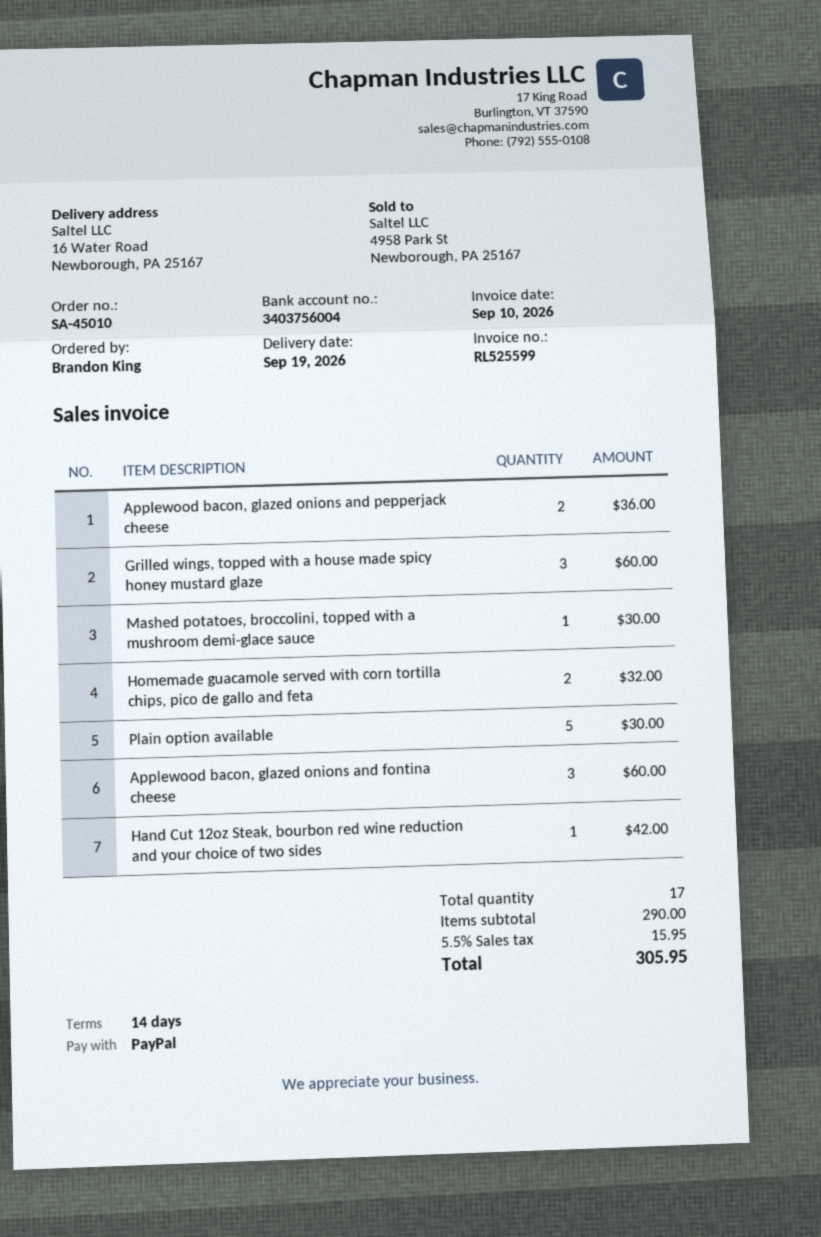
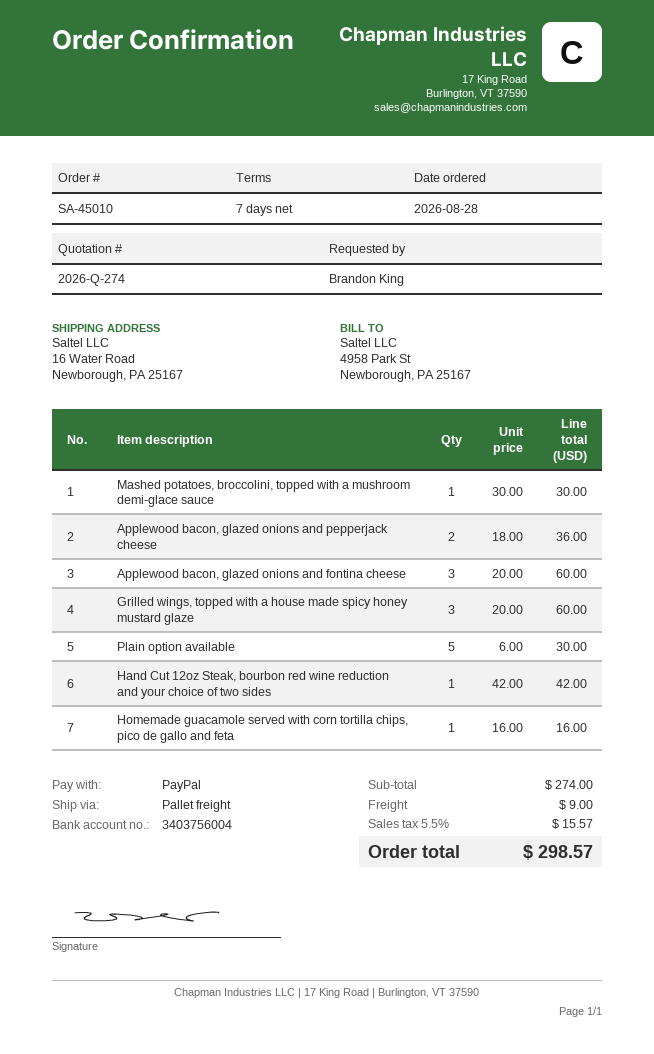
payment terms: 14 days -> 7 days
Homemade guacamole served with corn tortilla chips, pico de gallo and feta: 2 for 32.00 -> 1 for 16.00
subtotal: 290.00 -> 274.00
shipping: none -> 9.00
tax: 5.5% = 15.95 -> 5.5% = 15.57
total: 305.95 -> 298.57

